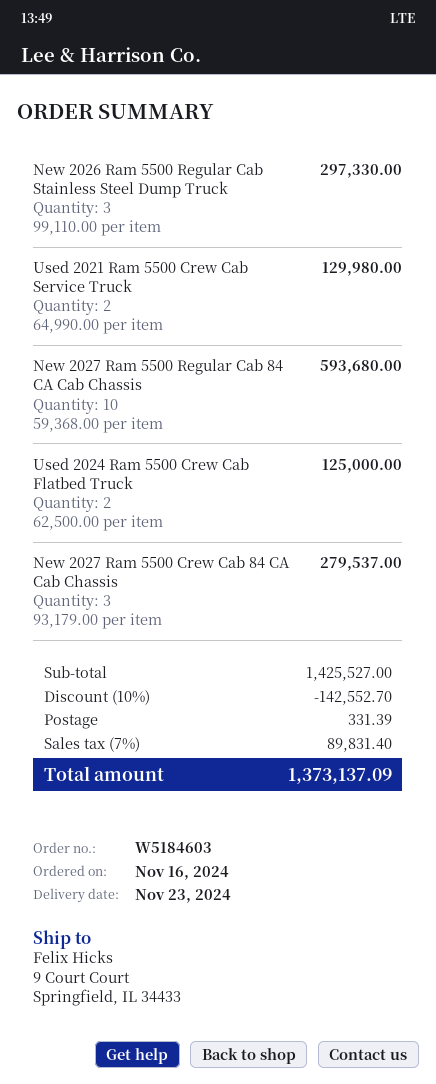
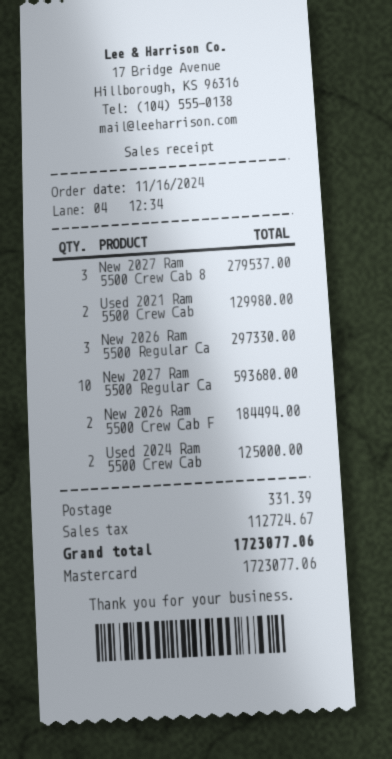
New 2026 Ram 5500 Crew Cab F: none -> 2 for 184494.00
discount: 10% = 142552.70 -> none
tax: 89831.40 -> 112724.67
total: 1373137.09 -> 1723077.06

